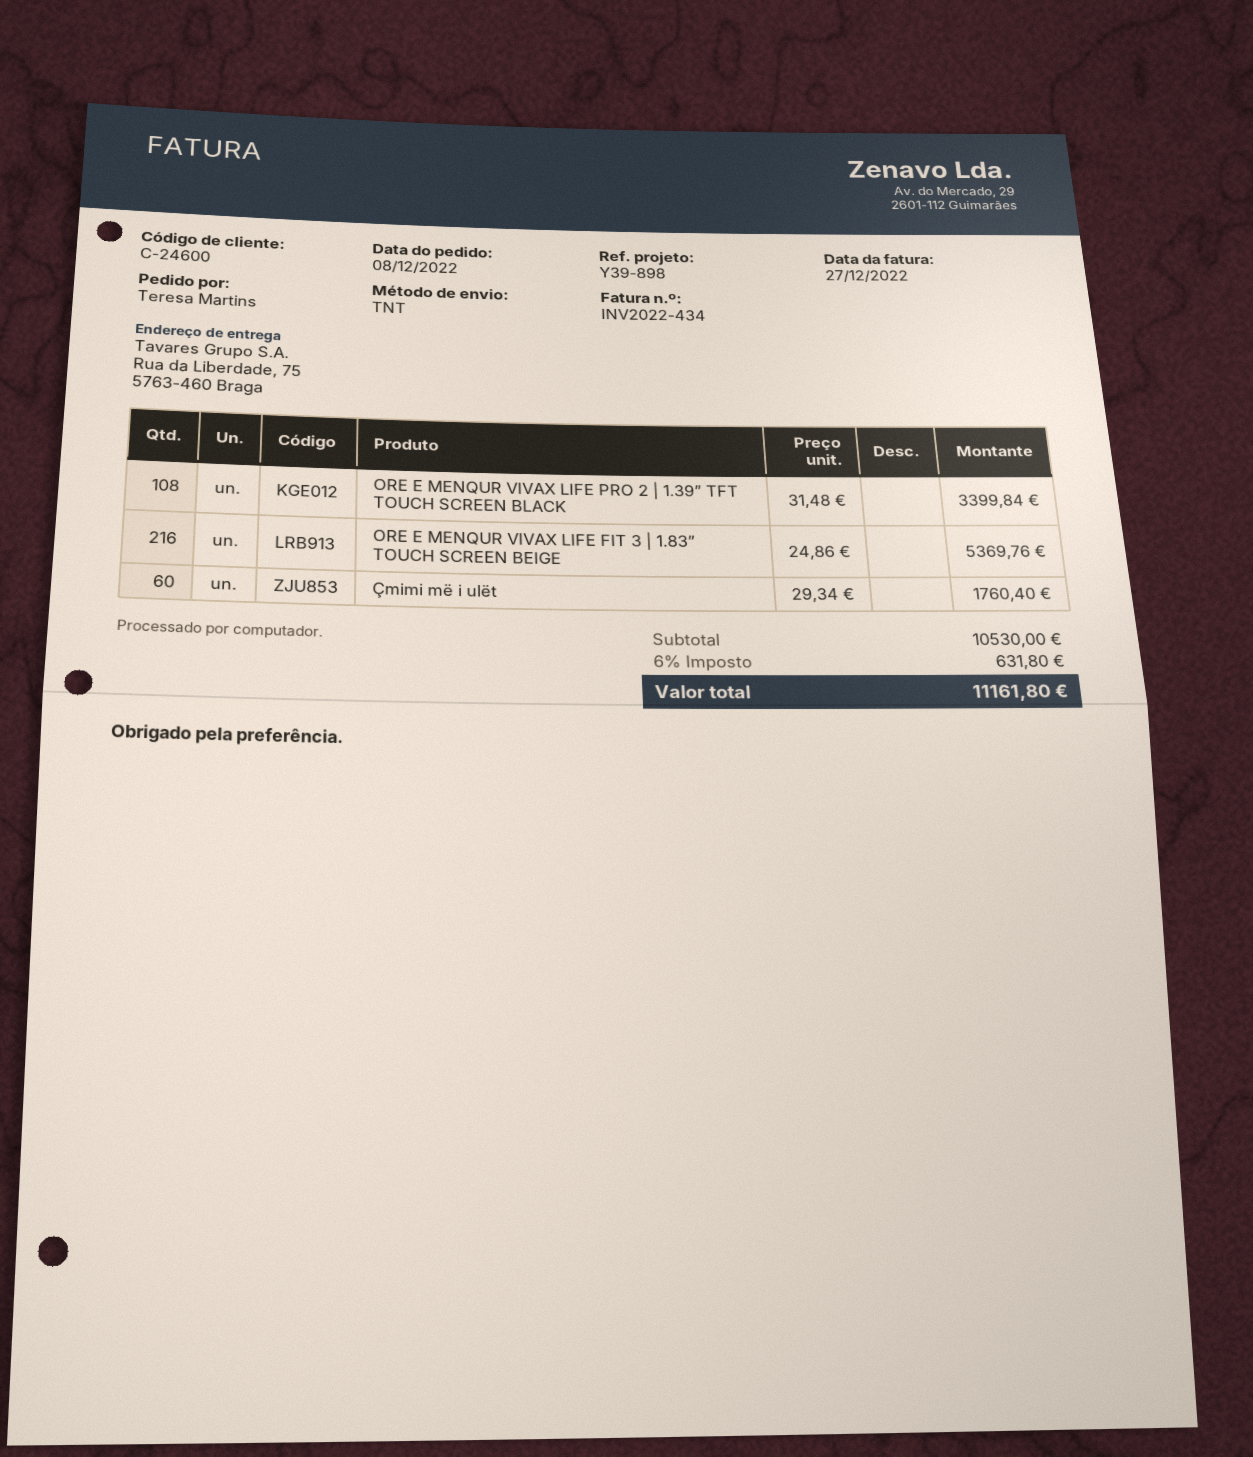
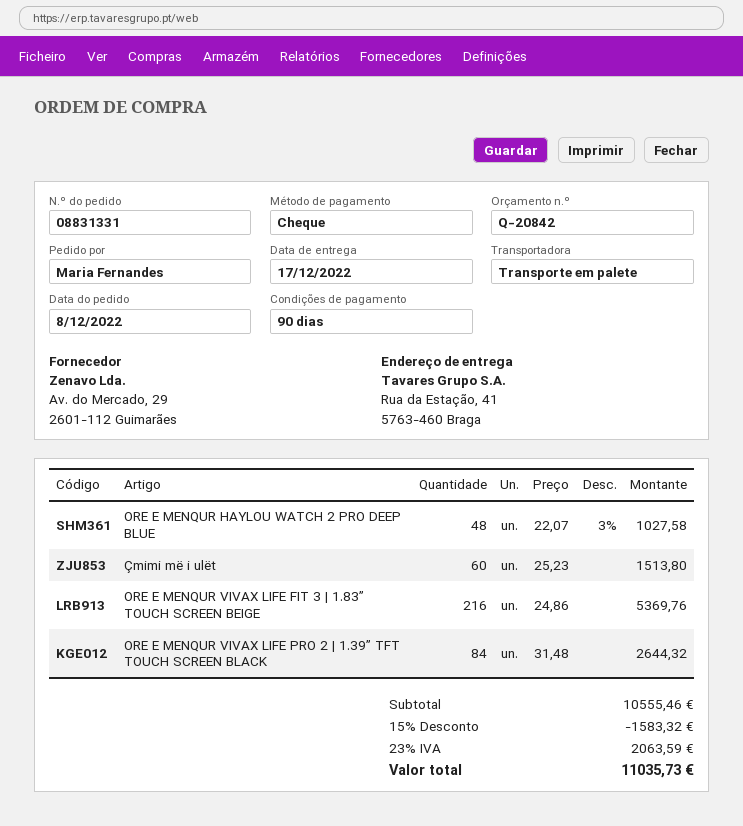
ordered by: Teresa Martins -> Maria Fernandes
shipping method: TNT -> pallet freight
ship to: Rua da Liberdade, 75, 5763-460 Braga -> Rua da Estação, 41, 5763-460 Braga
ORE E MENQUR VIVAX LIFE PRO 2 | 1.39” TFT TOUCH SCREEN BLACK: 108 x 31.48 = 3399.84 -> 84 x 31.48 = 2644.32
Çmimi më i ulët: 60 x 29.34 = 1760.40 -> 60 x 25.23 = 1513.80
ORE E MENQUR HAYLOU WATCH 2 PRO DEEP BLUE: none -> 48 x 22.07 - 3% = 1027.58
subtotal: 10530.00 -> 10555.46
discount: none -> 15% = 1583.32
tax: 6% = 631.80 -> 23% = 2063.59
total: 11161.80 -> 11035.73

